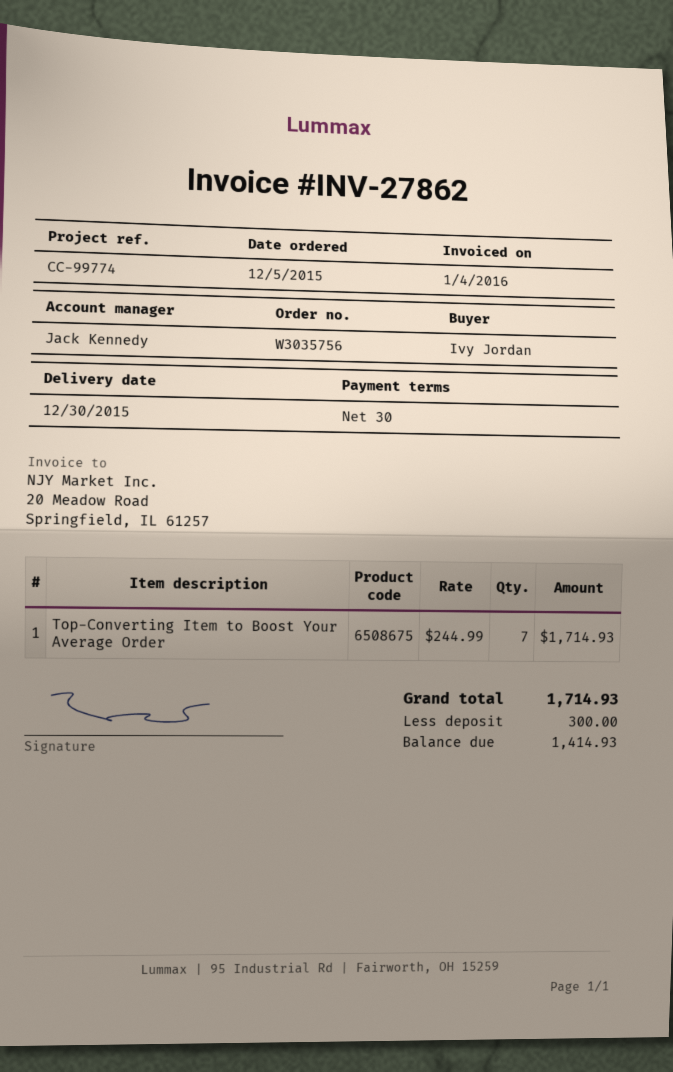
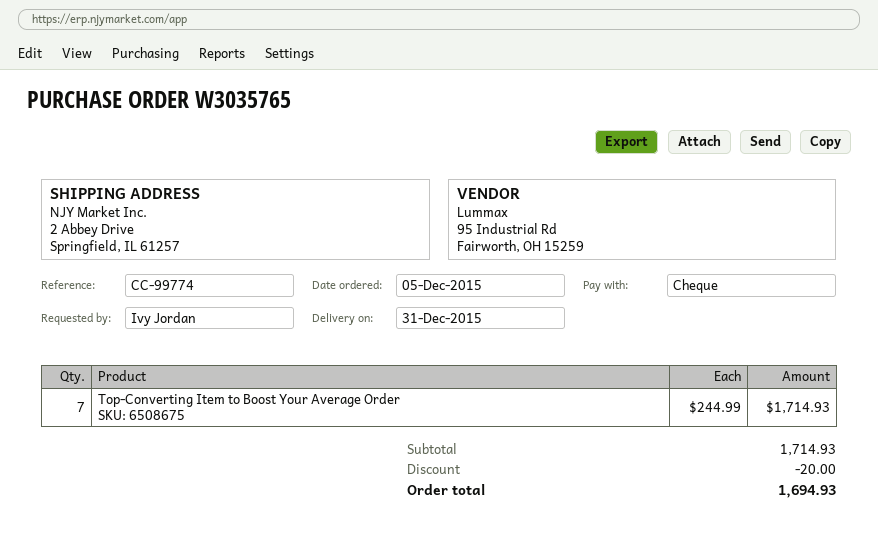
order number: W3035756 -> W3035765
delivery date: 2015-12-30 -> 2015-12-31
discount: none -> 20.00
total: 1714.93 -> 1694.93

